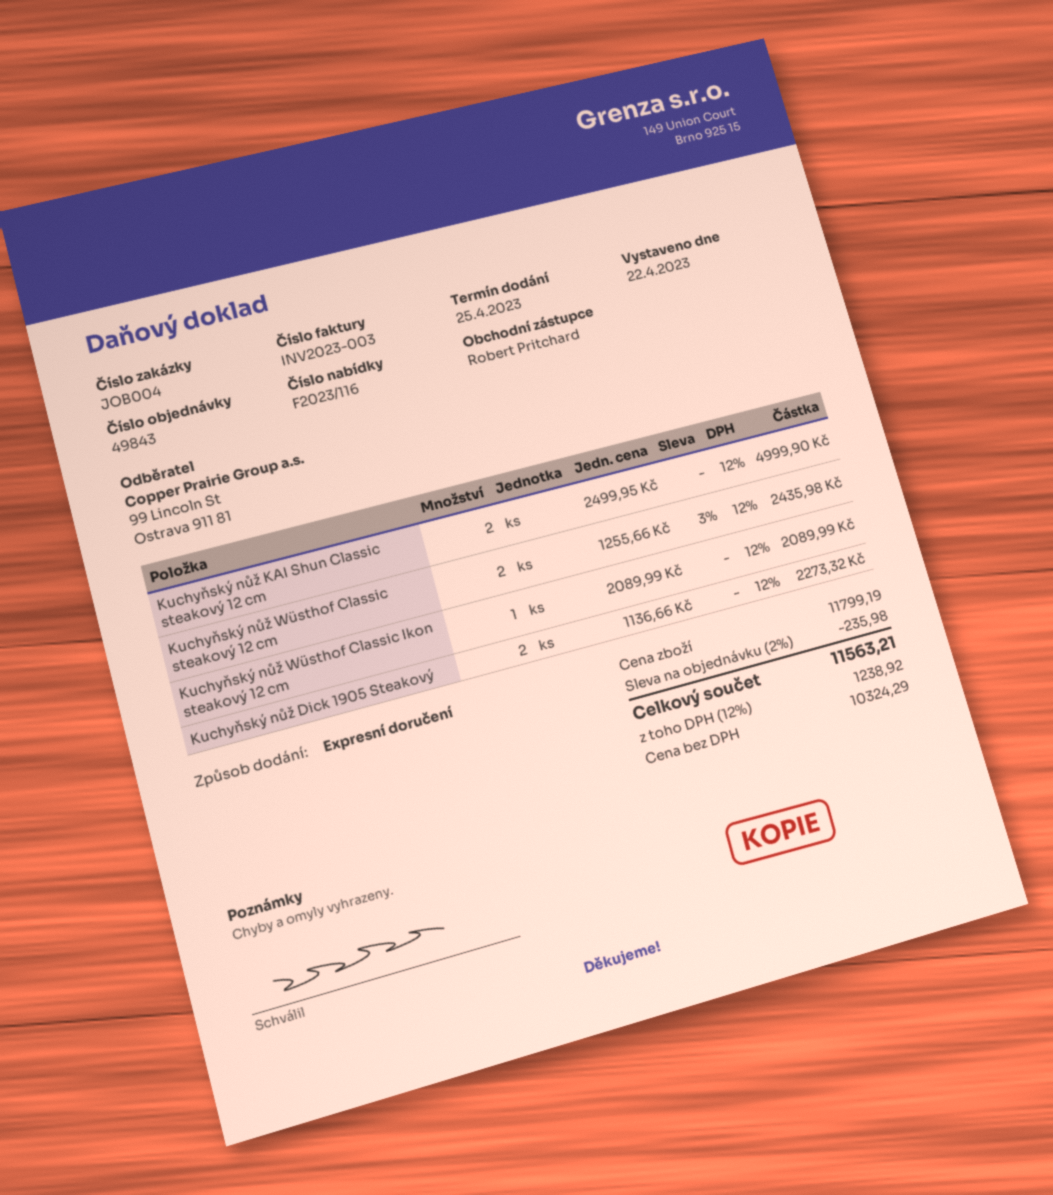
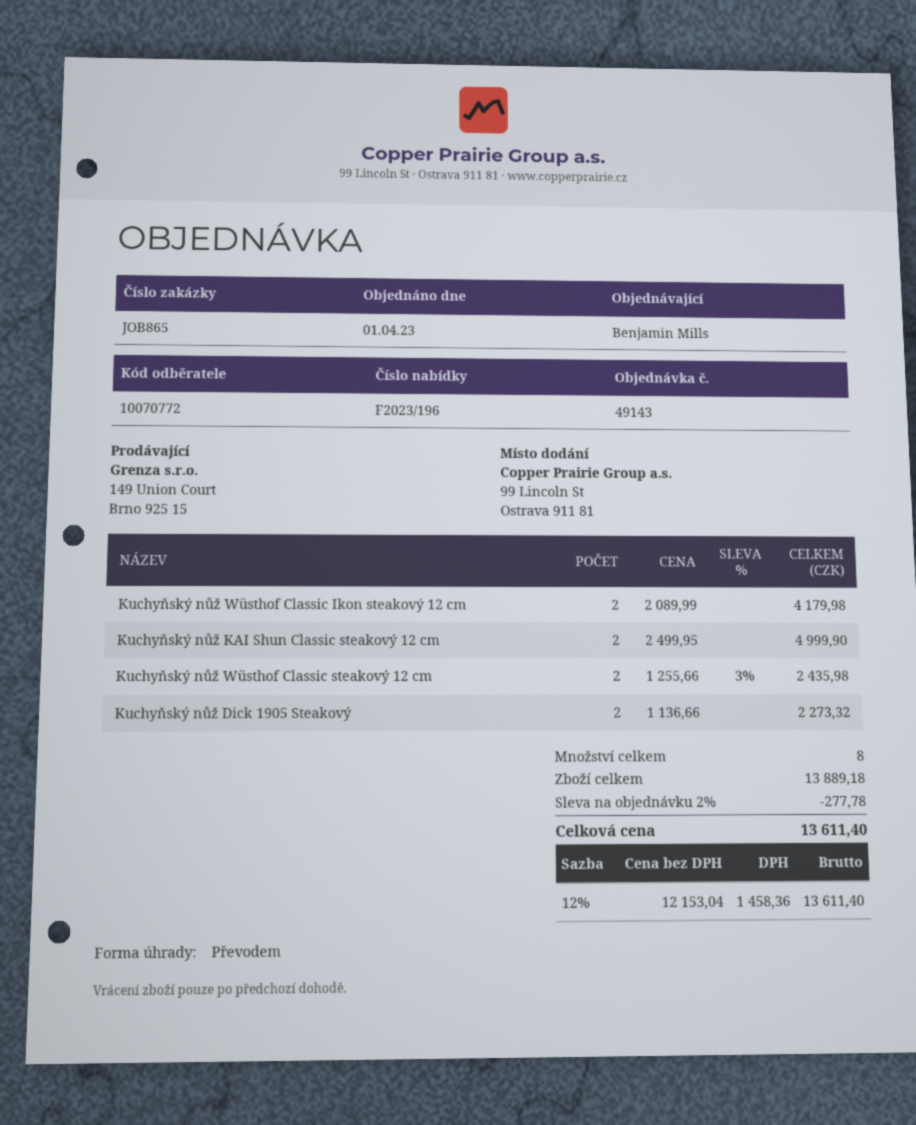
quote number: F2023/116 -> F2023/196
order number: 49843 -> 49143
reference: JOB004 -> JOB865
Kuchyňský nůž Wüsthof Classic Ikon steakový 12 cm: 1 x 2089.99 = 2089.99 -> 2 x 2089.99 = 4179.98
subtotal: 11799.19 -> 13889.18
discount: 2% = 235.98 -> 2% = 277.78
net: 10324.29 -> 12153.04
tax: 12% = 1238.92 -> 12% = 1458.36
total: 11563.21 -> 13611.40

